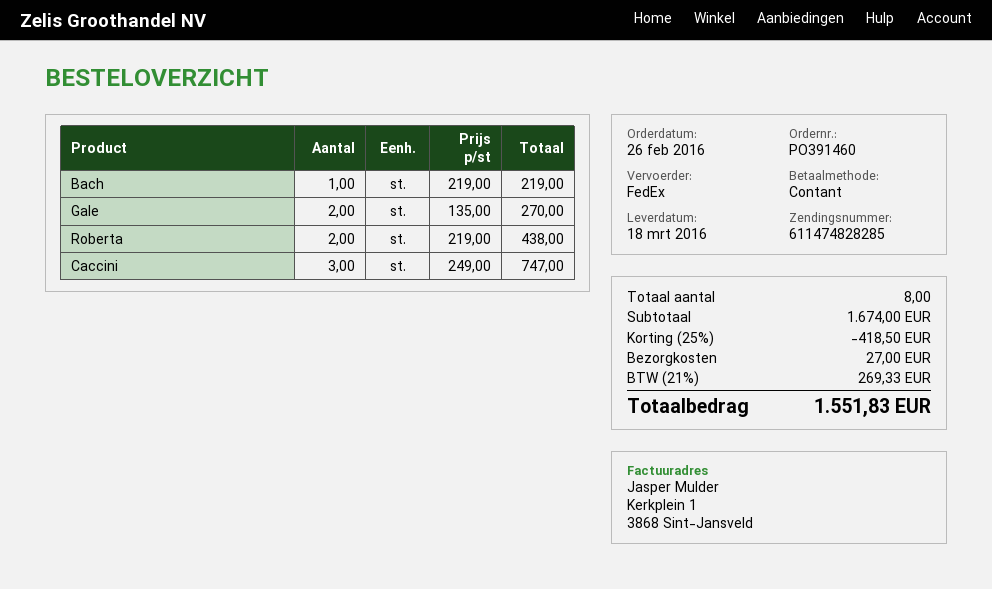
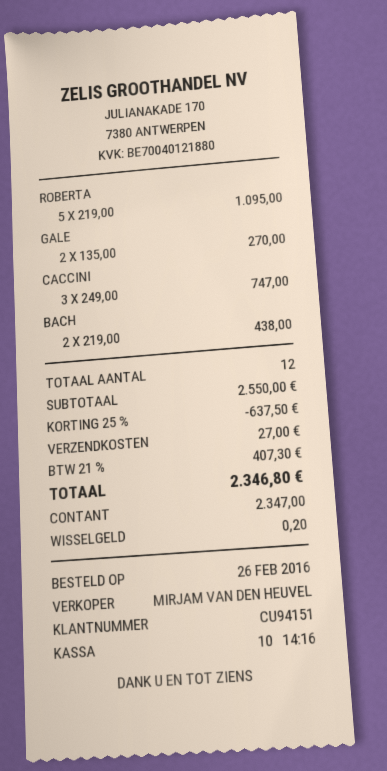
Bach: 1 x 219.00 = 219.00 -> 2 x 219.00 = 438.00
Roberta: 2 x 219.00 = 438.00 -> 5 x 219.00 = 1095.00
total quantity: 8 -> 12
subtotal: 1674.00 -> 2550.00
discount: 25% = 418.50 -> 25% = 637.50
tax: 21% = 269.33 -> 21% = 407.30
total: 1551.83 -> 2346.80

